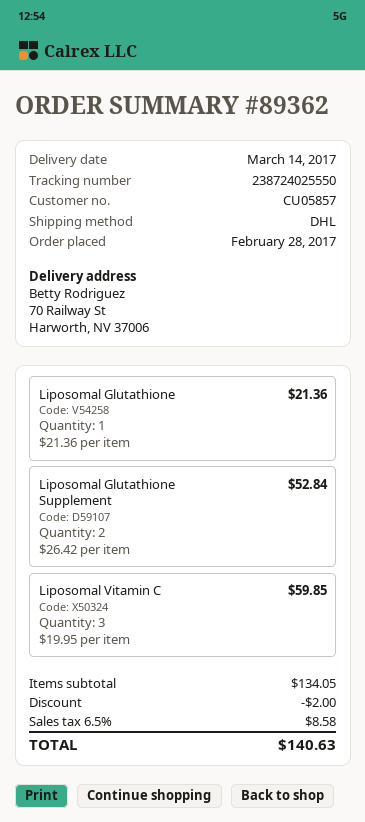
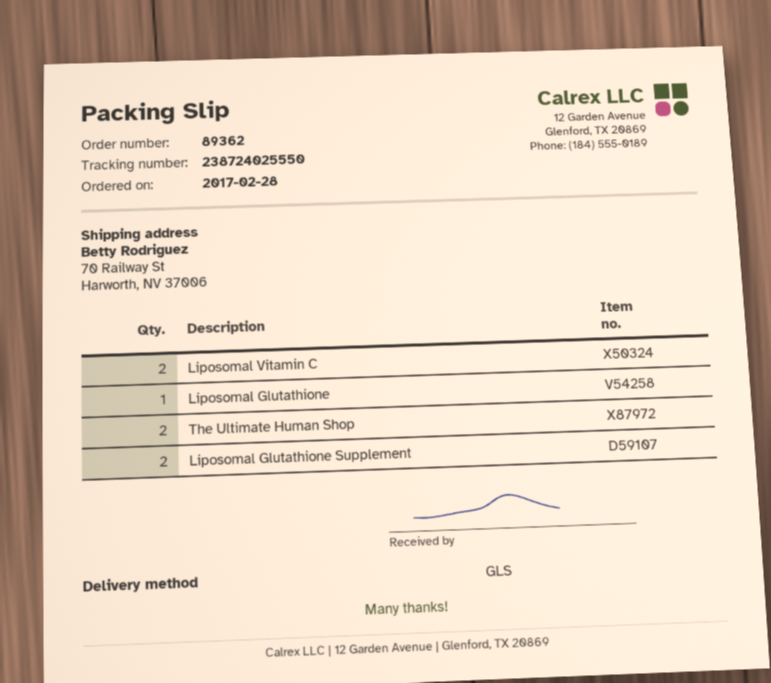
shipping method: DHL -> GLS
Liposomal Vitamin C: 3 -> 2
The Ultimate Human Shop: none -> 2

